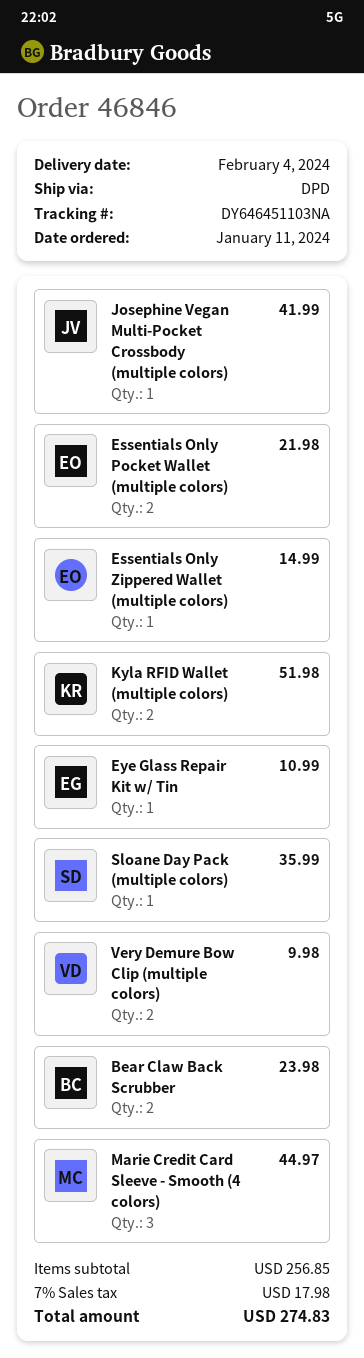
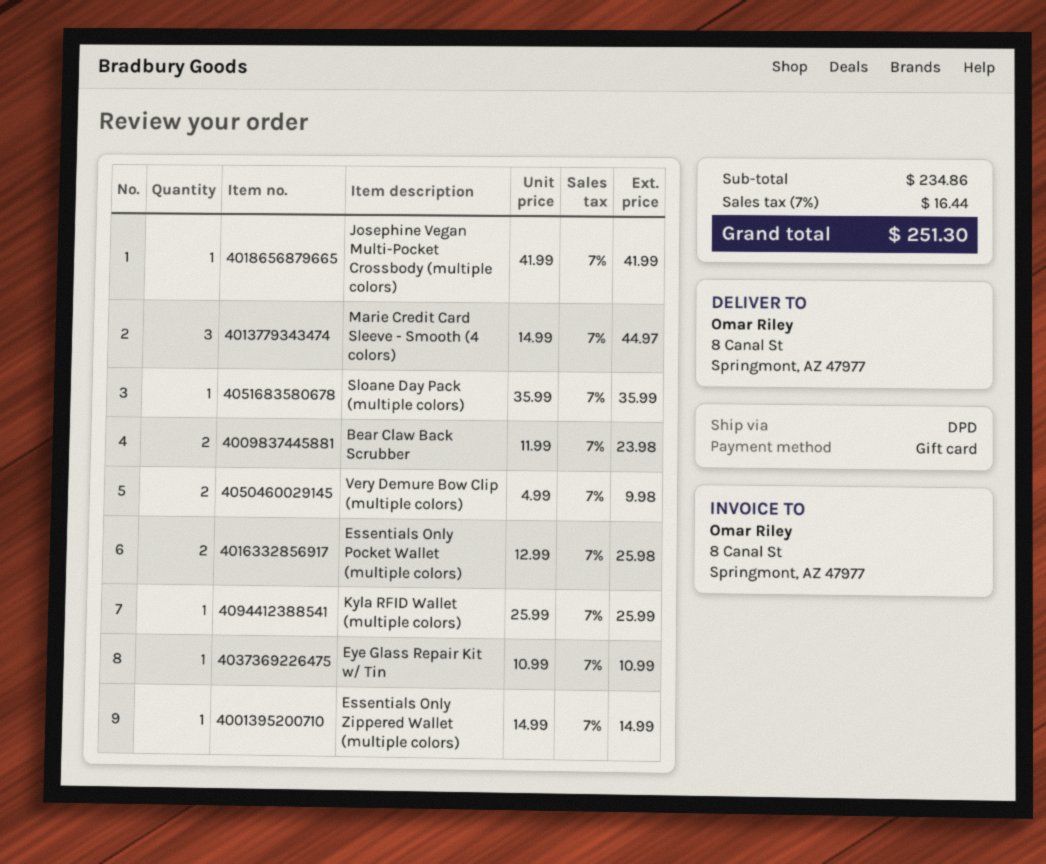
Essentials Only Pocket Wallet (multiple colors): 2 for 21.98 -> 2 for 25.98
Kyla RFID Wallet (multiple colors): 2 for 51.98 -> 1 for 25.99
subtotal: 256.85 -> 234.86
tax: 7% = 17.98 -> 7% = 16.44
total: 274.83 -> 251.30

